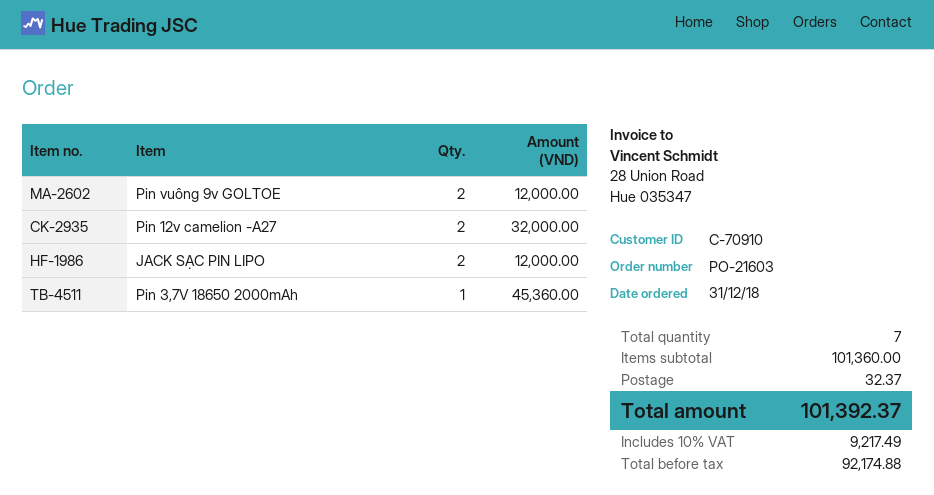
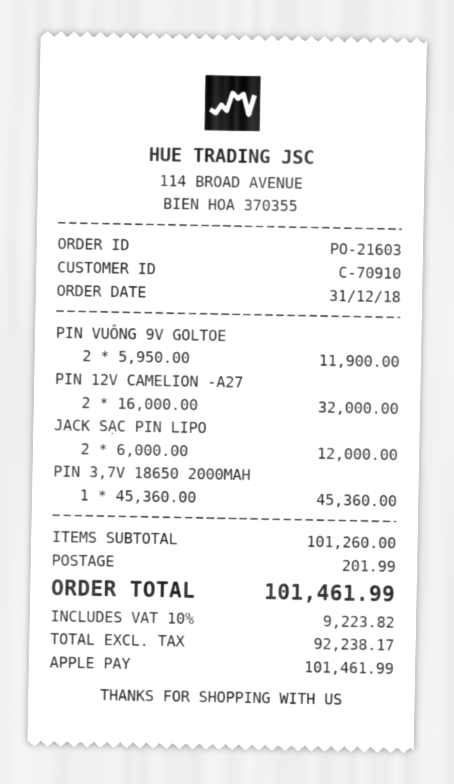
Pin vuông 9v GOLTOE: 2 for 12000.00 -> 2 for 11900.00
subtotal: 101360.00 -> 101260.00
shipping: 32.37 -> 201.99
net: 92174.88 -> 92238.17
tax: 10% = 9217.49 -> 10% = 9223.82
total: 101392.37 -> 101461.99

